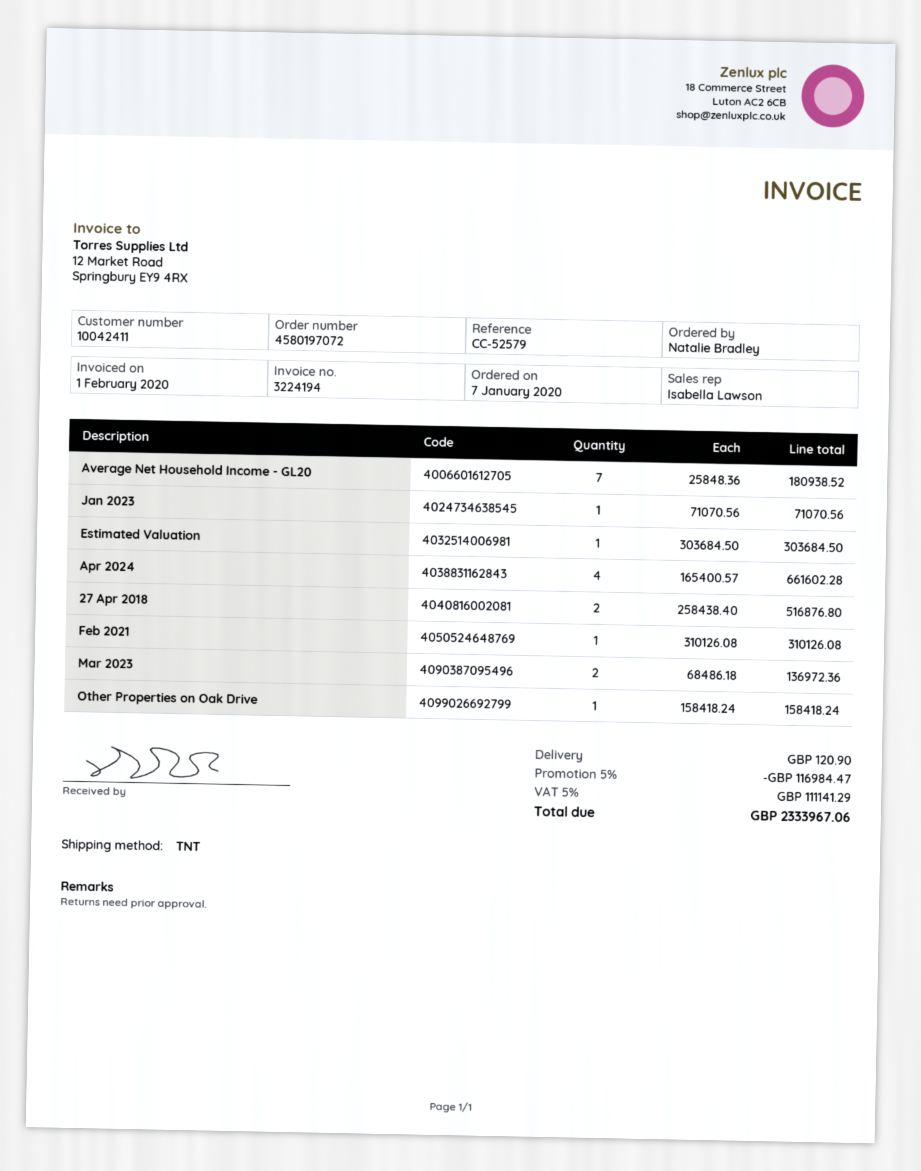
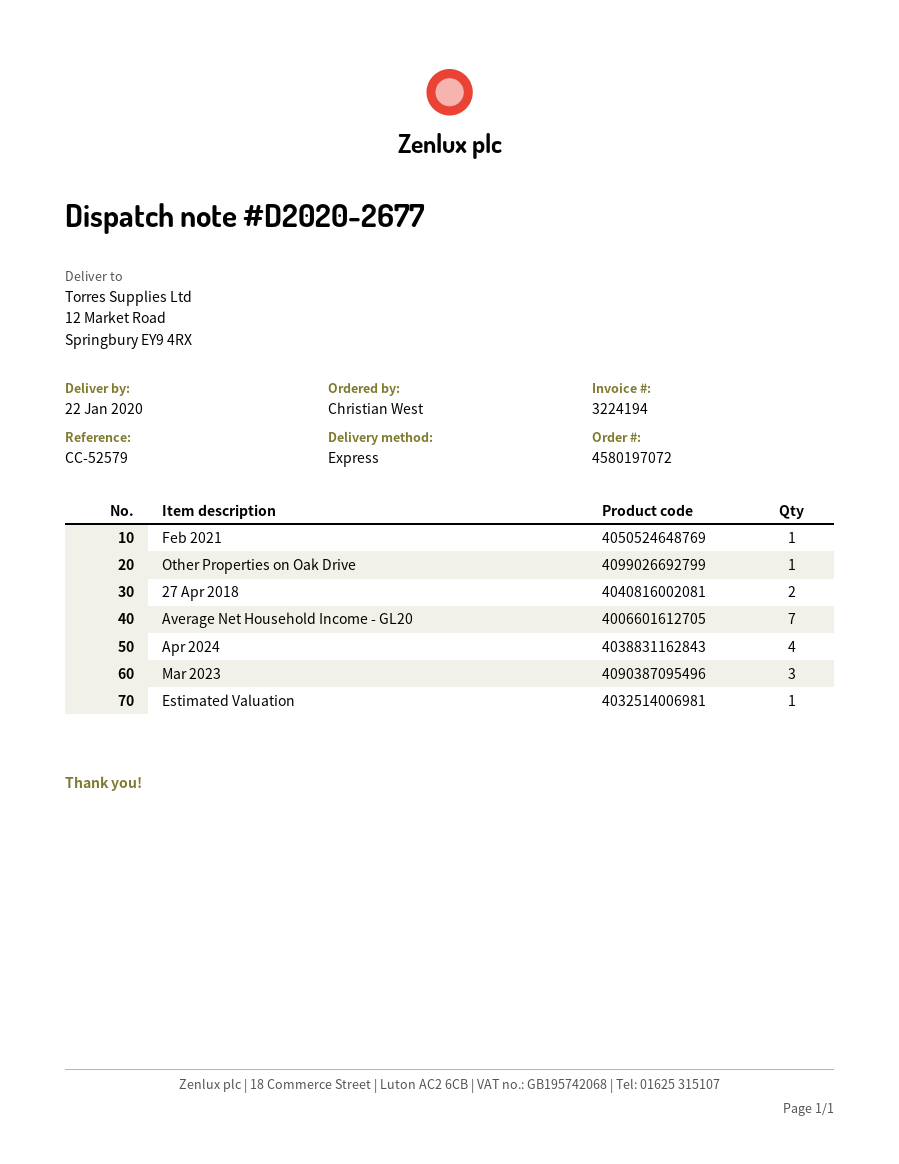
ordered by: Natalie Bradley -> Christian West
shipping method: TNT -> express
Jan 2023: 1 -> none
Mar 2023: 2 -> 3

